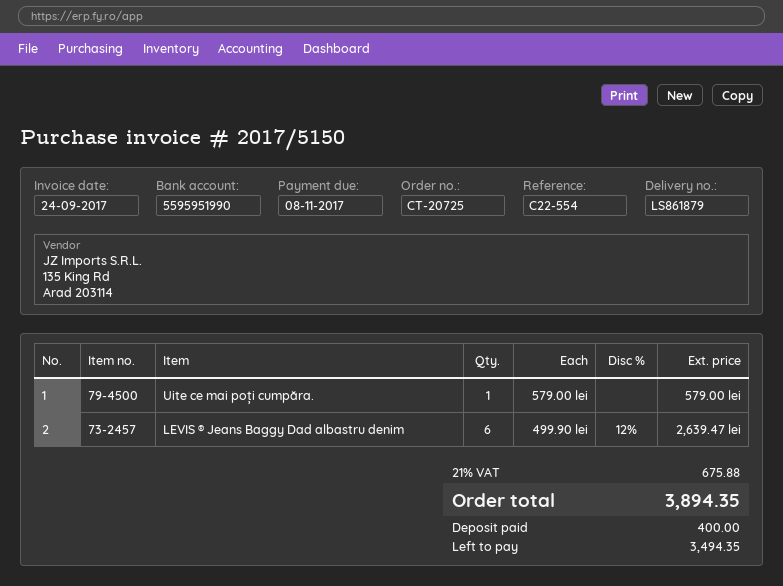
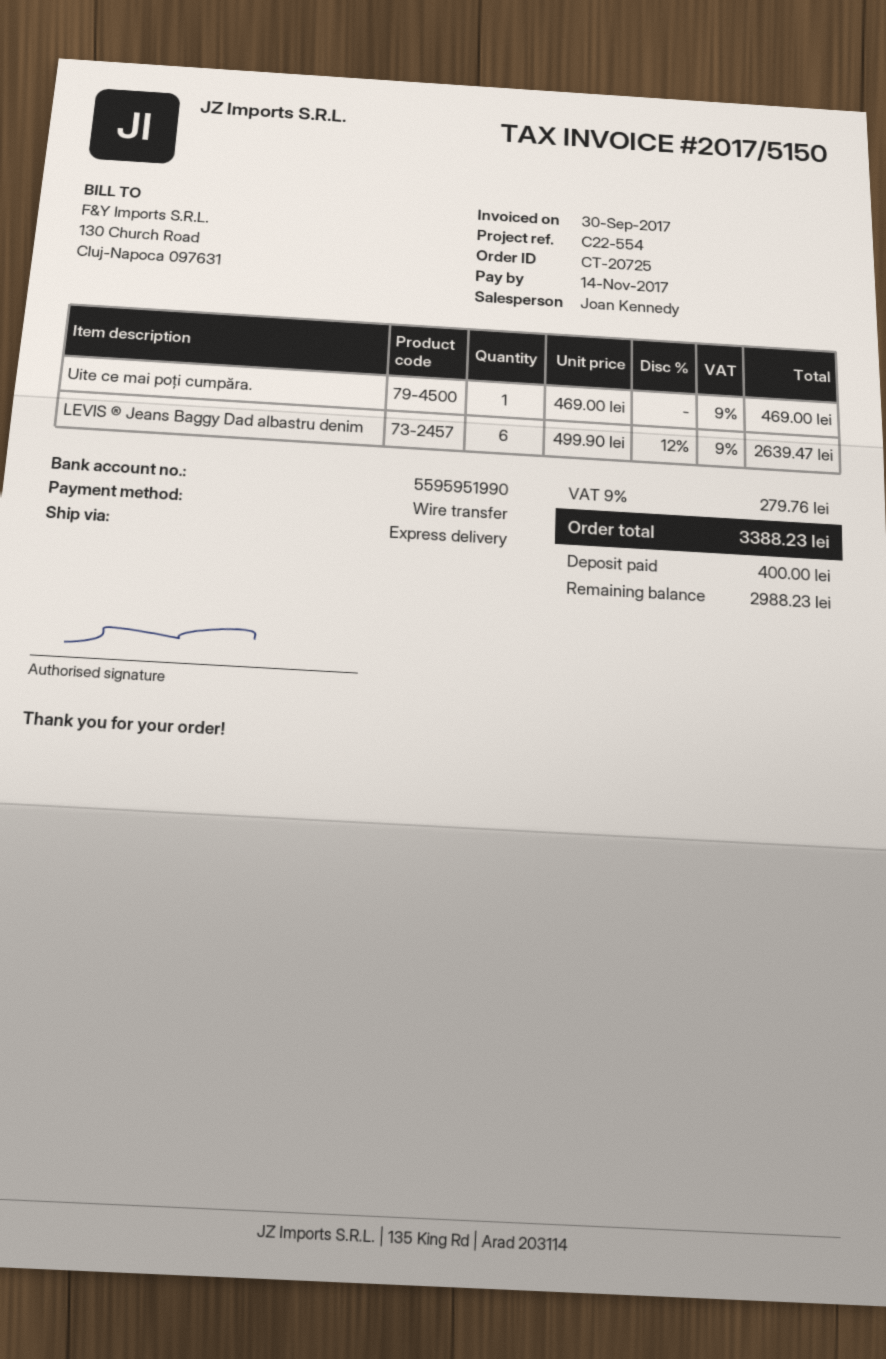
invoice date: 2017-09-24 -> 2017-09-30
due date: 2017-11-08 -> 2017-11-14
Uite ce mai poți cumpăra.: 1 x 579.00 = 579.00 -> 1 x 469.00 = 469.00
tax: 21% = 675.88 -> 9% = 279.76
total: 3894.35 -> 3388.23
balance: 3494.35 -> 2988.23

